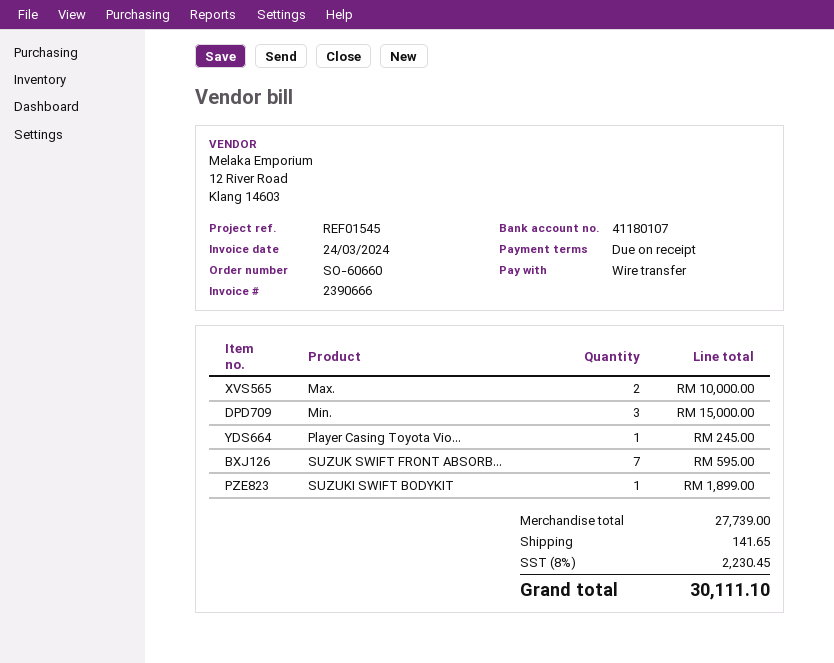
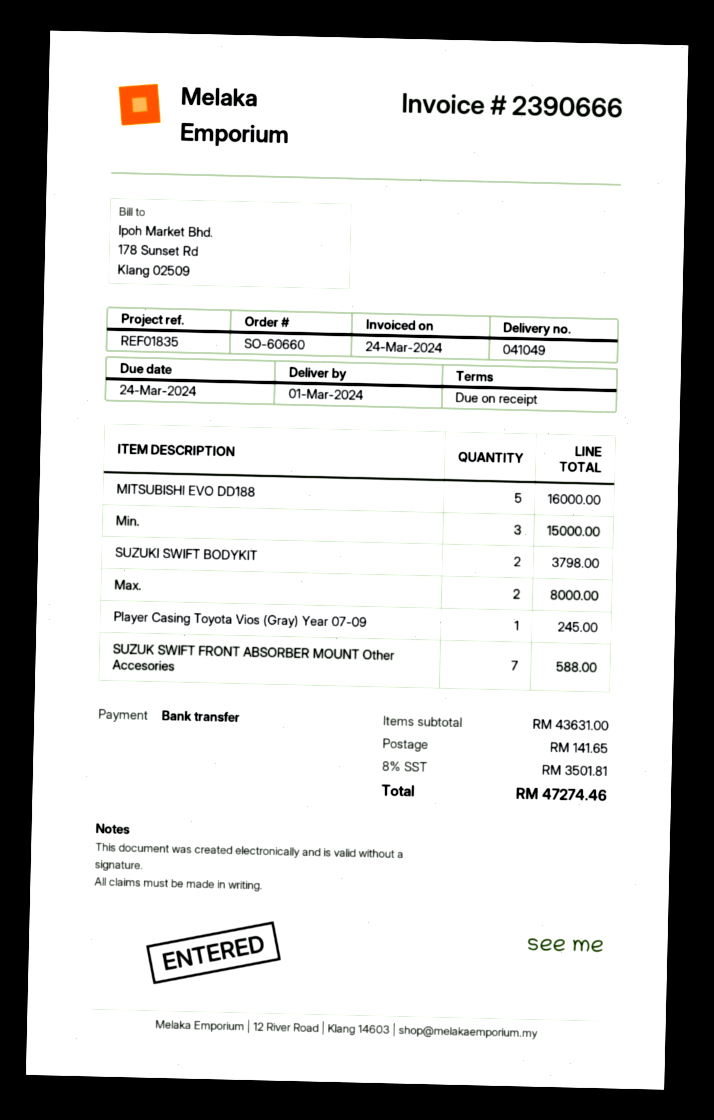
reference: REF01545 -> REF01835
Max.: 2 for 10000.00 -> 2 for 8000.00
SUZUK SWIFT FRONT ABSORB...: 7 for 595.00 -> 7 for 588.00
SUZUKI SWIFT BODYKIT: 1 for 1899.00 -> 2 for 3798.00
MITSUBISHI EVO DD188: none -> 5 for 16000.00
subtotal: 27739.00 -> 43631.00
tax: 8% = 2230.45 -> 8% = 3501.81
total: 30111.10 -> 47274.46

